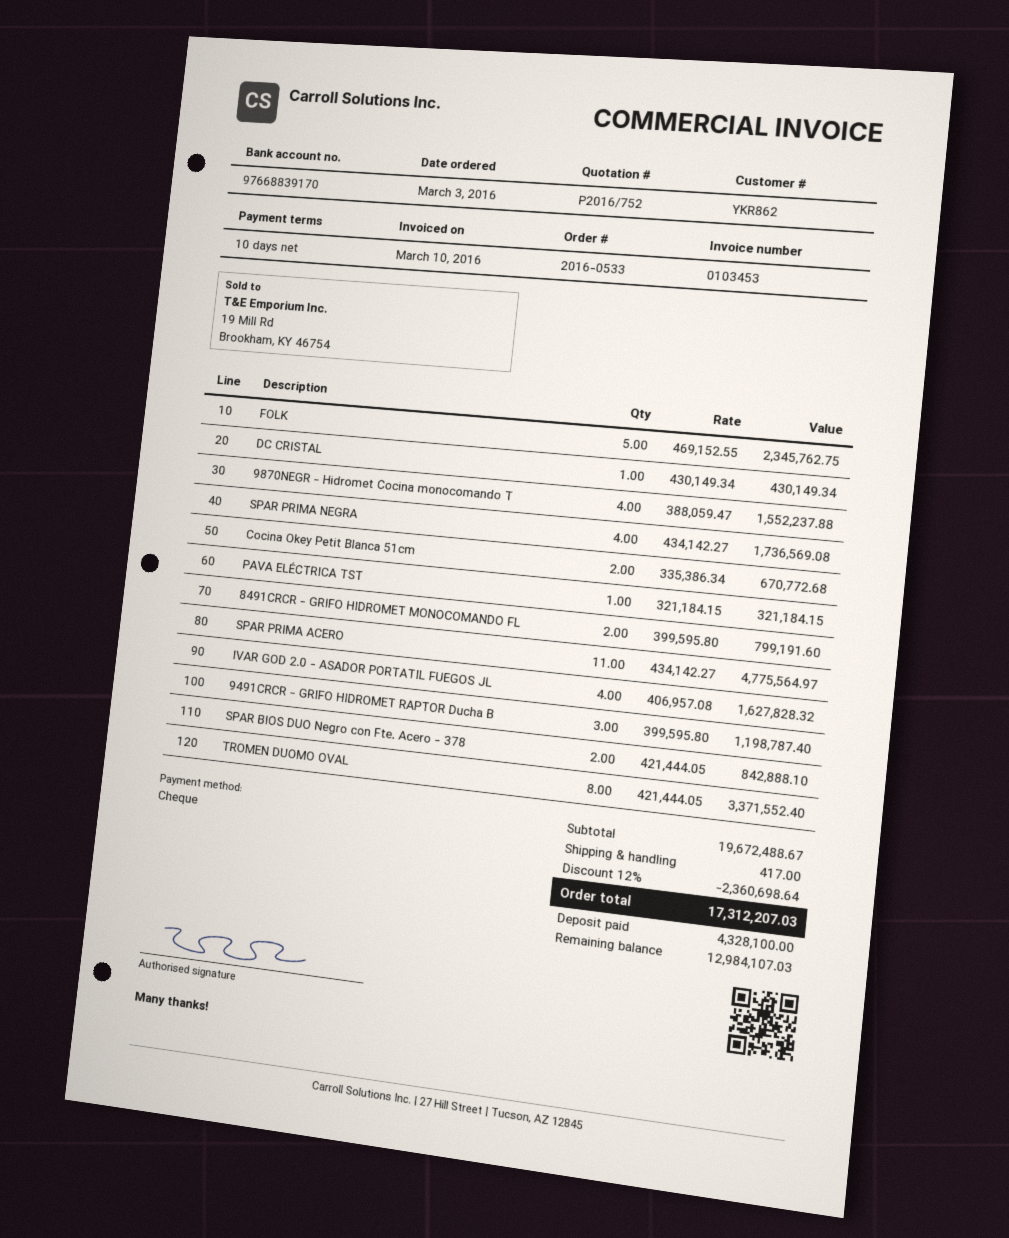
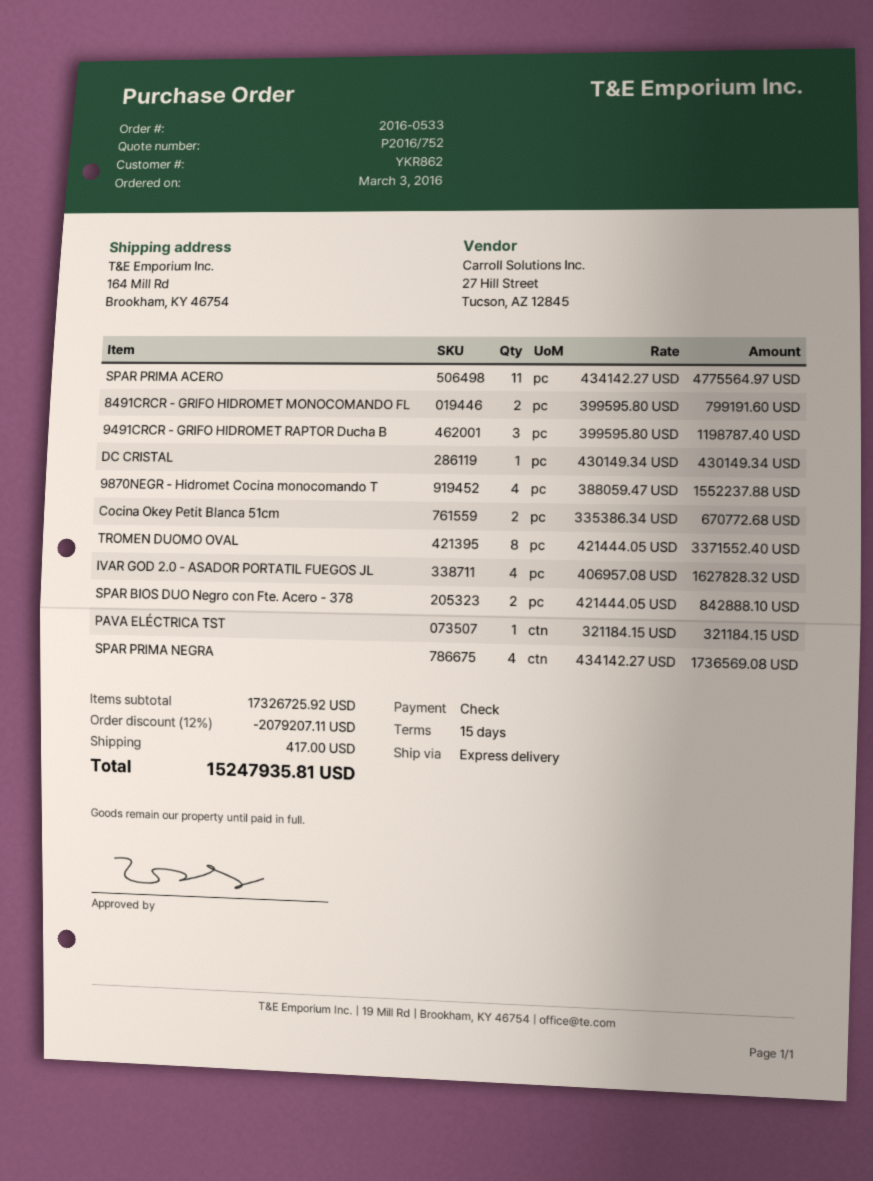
payment terms: 10 days -> 15 days
FOLK: 5 x 469152.55 = 2345762.75 -> none
subtotal: 19672488.67 -> 17326725.92
discount: 12% = 2360698.64 -> 12% = 2079207.11
total: 17312207.03 -> 15247935.81

